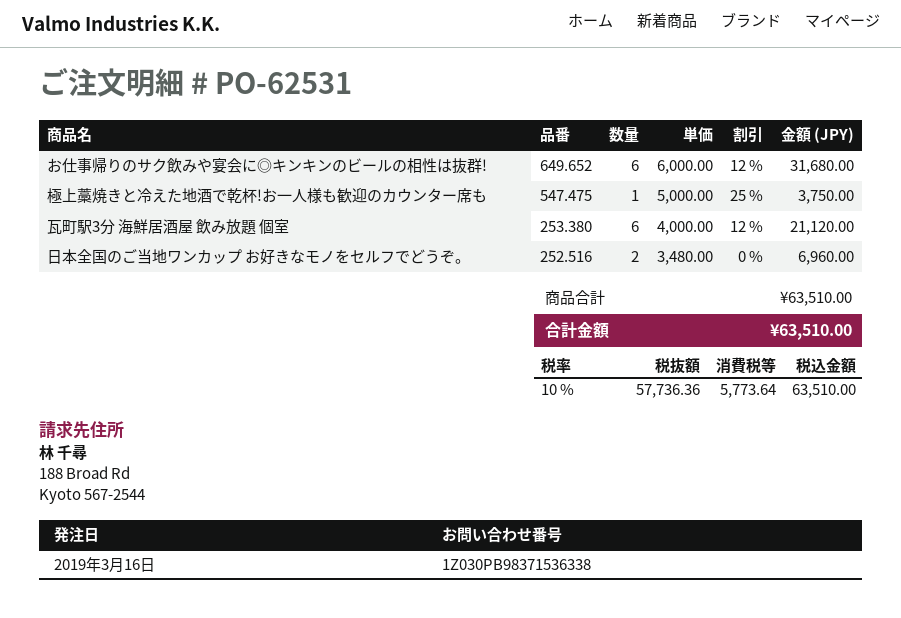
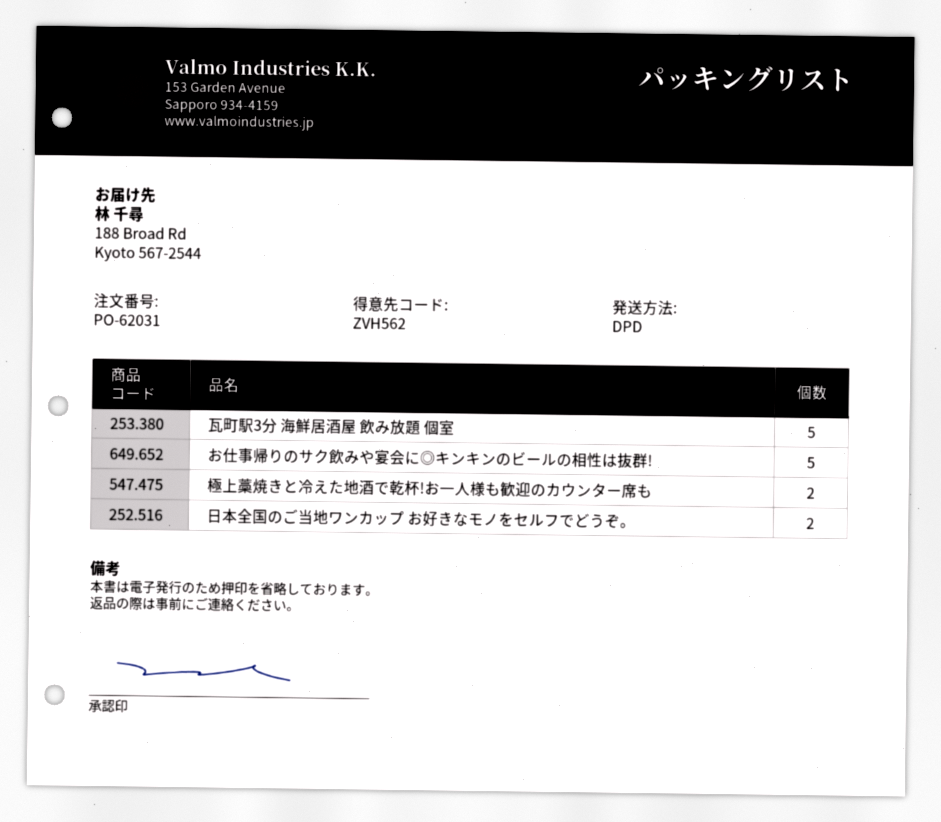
order number: PO-62531 -> PO-62031
お仕事帰りのサク飲みや宴会に◎キンキンのビールの相性は抜群!: 6 -> 5
極上藁焼きと冷えた地酒で乾杯!お一人様も歓迎のカウンター席も: 1 -> 2
瓦町駅3分 海鮮居酒屋 飲み放題 個室: 6 -> 5

